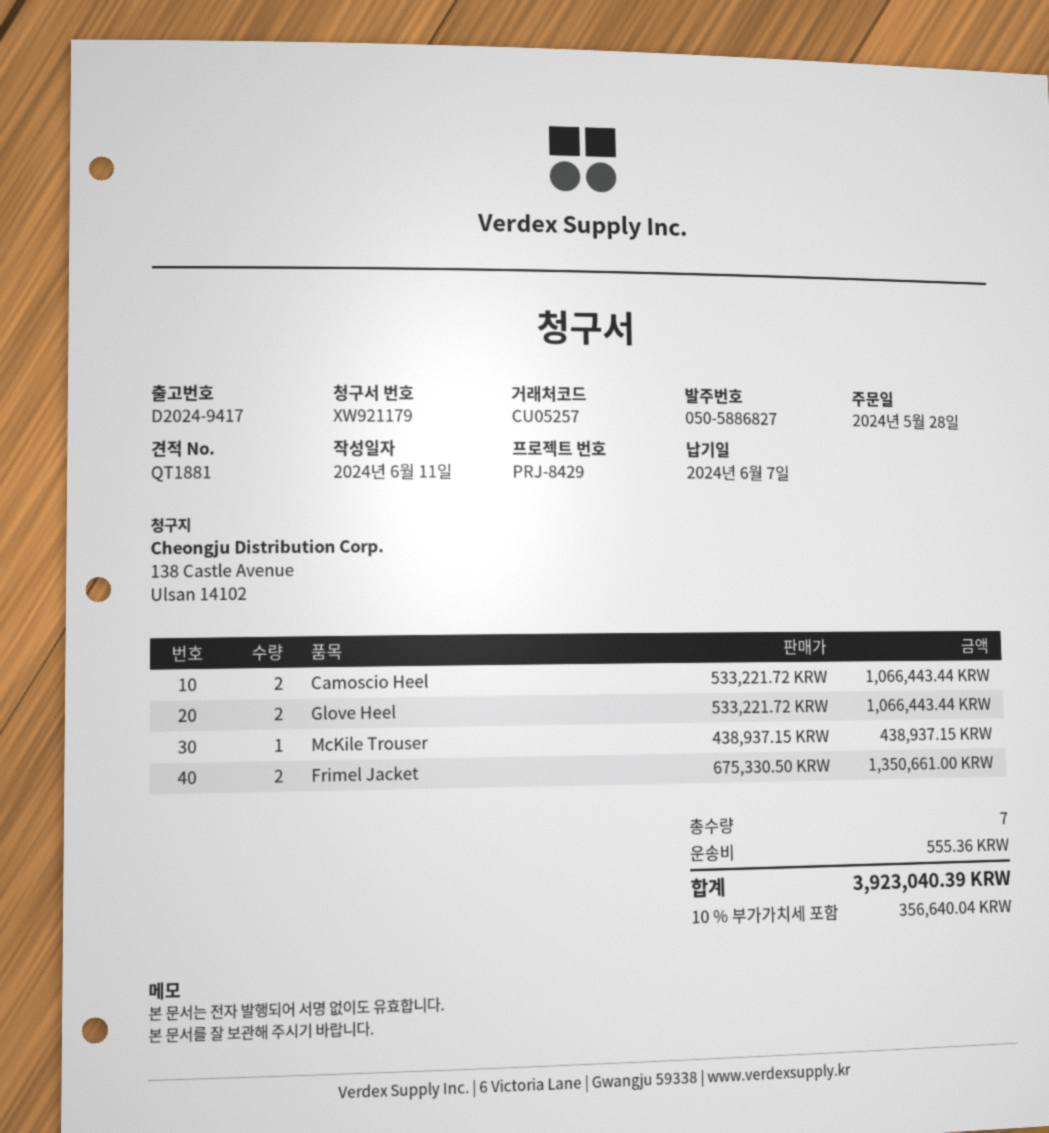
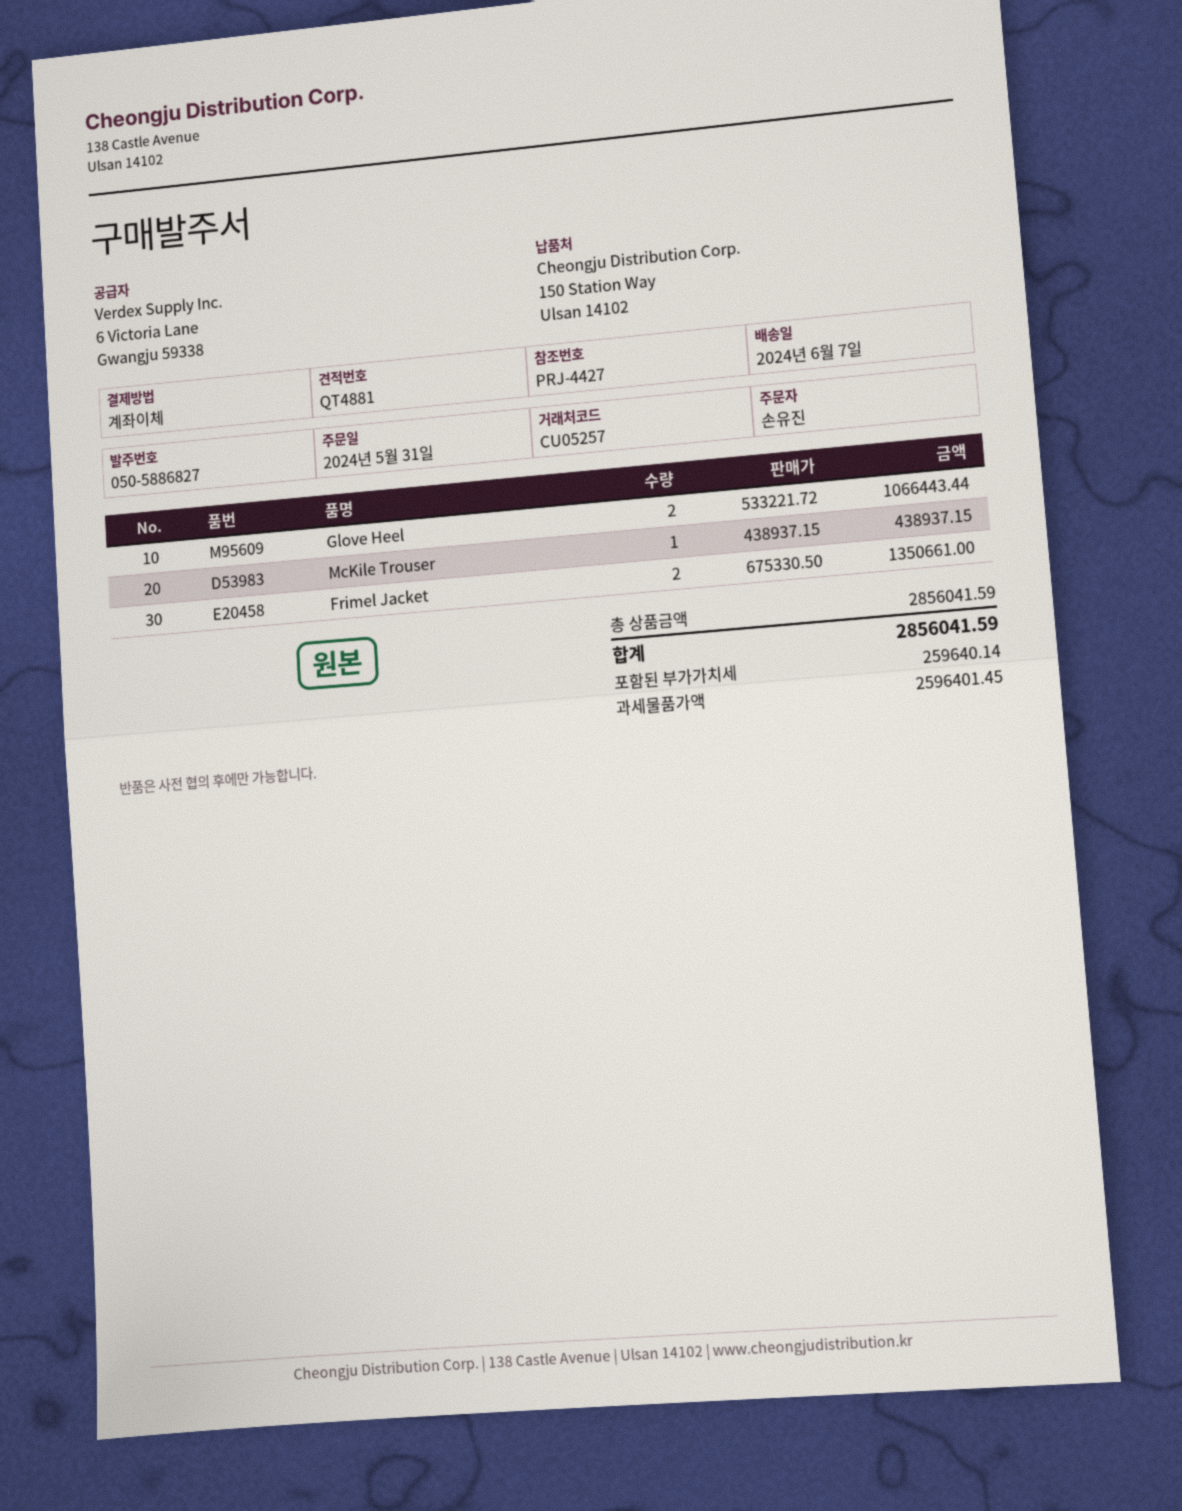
quote number: QT1881 -> QT4881
order date: 2024-05-28 -> 2024-05-31
reference: PRJ-8429 -> PRJ-4427
Camoscio Heel: 2 x 533221.72 = 1066443.44 -> none
shipping: 555.36 -> none
tax: 356640.04 -> 259640.14
total: 3923040.39 -> 2856041.59

